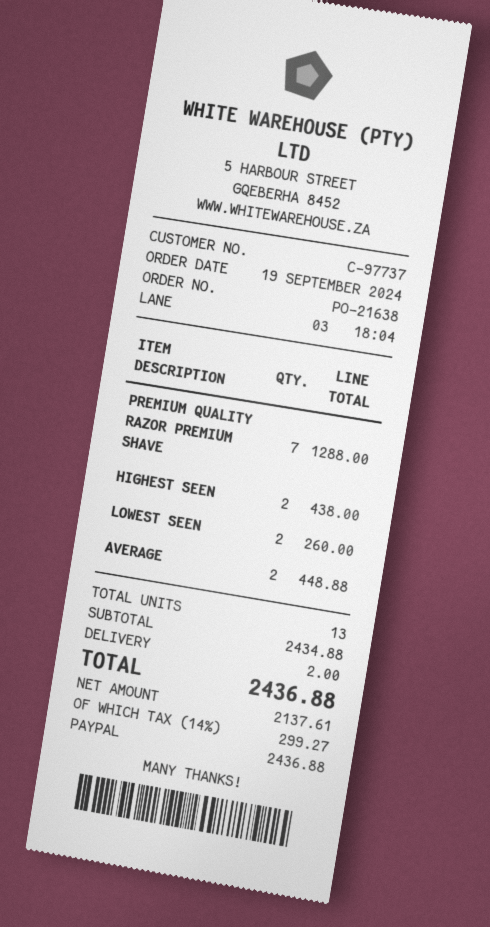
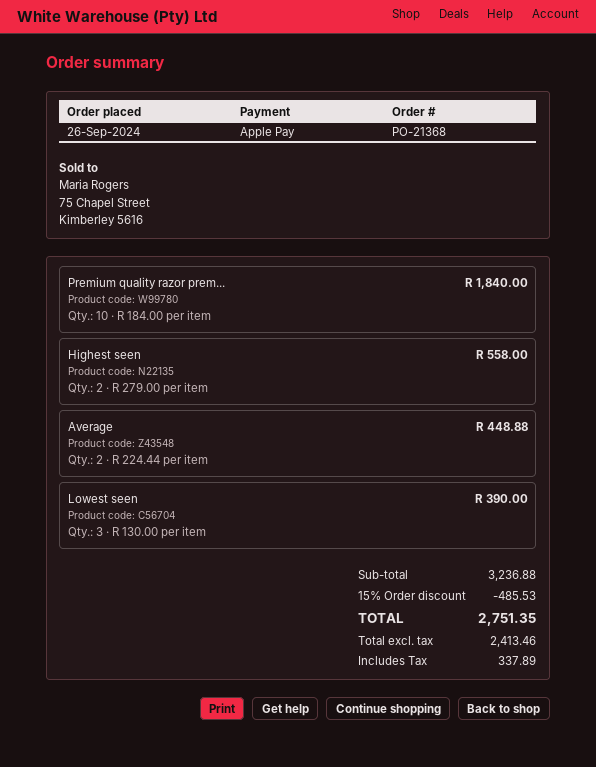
order number: PO-21638 -> PO-21368
order date: 2024-09-19 -> 2024-09-26
payment method: PayPal -> Apple Pay
PREMIUM QUALITY RAZOR PREMIUM SHAVE: 7 for 1288.00 -> 10 for 1840.00
HIGHEST SEEN: 2 for 438.00 -> 2 for 558.00
LOWEST SEEN: 2 for 260.00 -> 3 for 390.00
subtotal: 2434.88 -> 3236.88
discount: none -> 15% = 485.53
shipping: 2.00 -> none
net: 2137.61 -> 2413.46
tax: 299.27 -> 337.89
total: 2436.88 -> 2751.35

